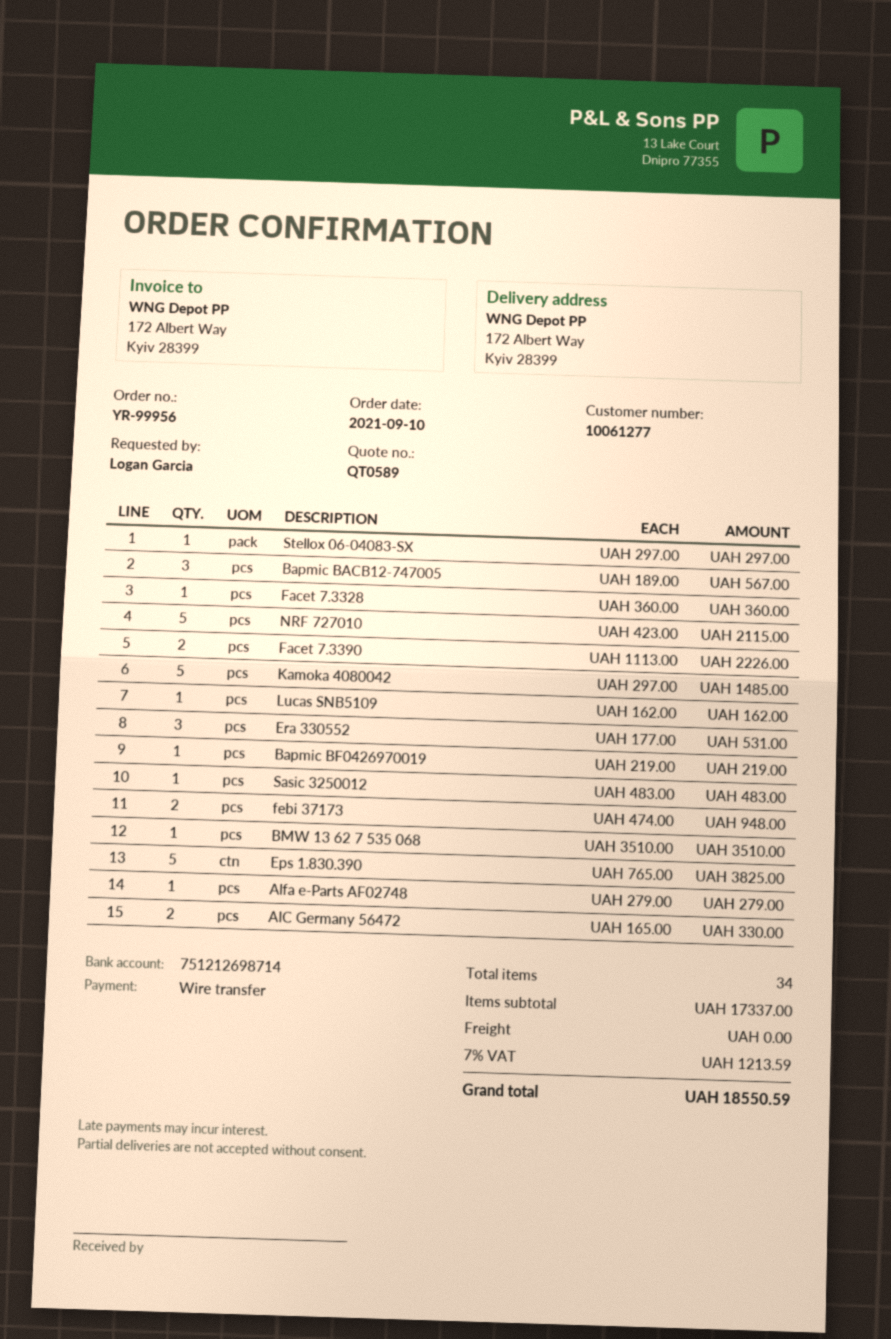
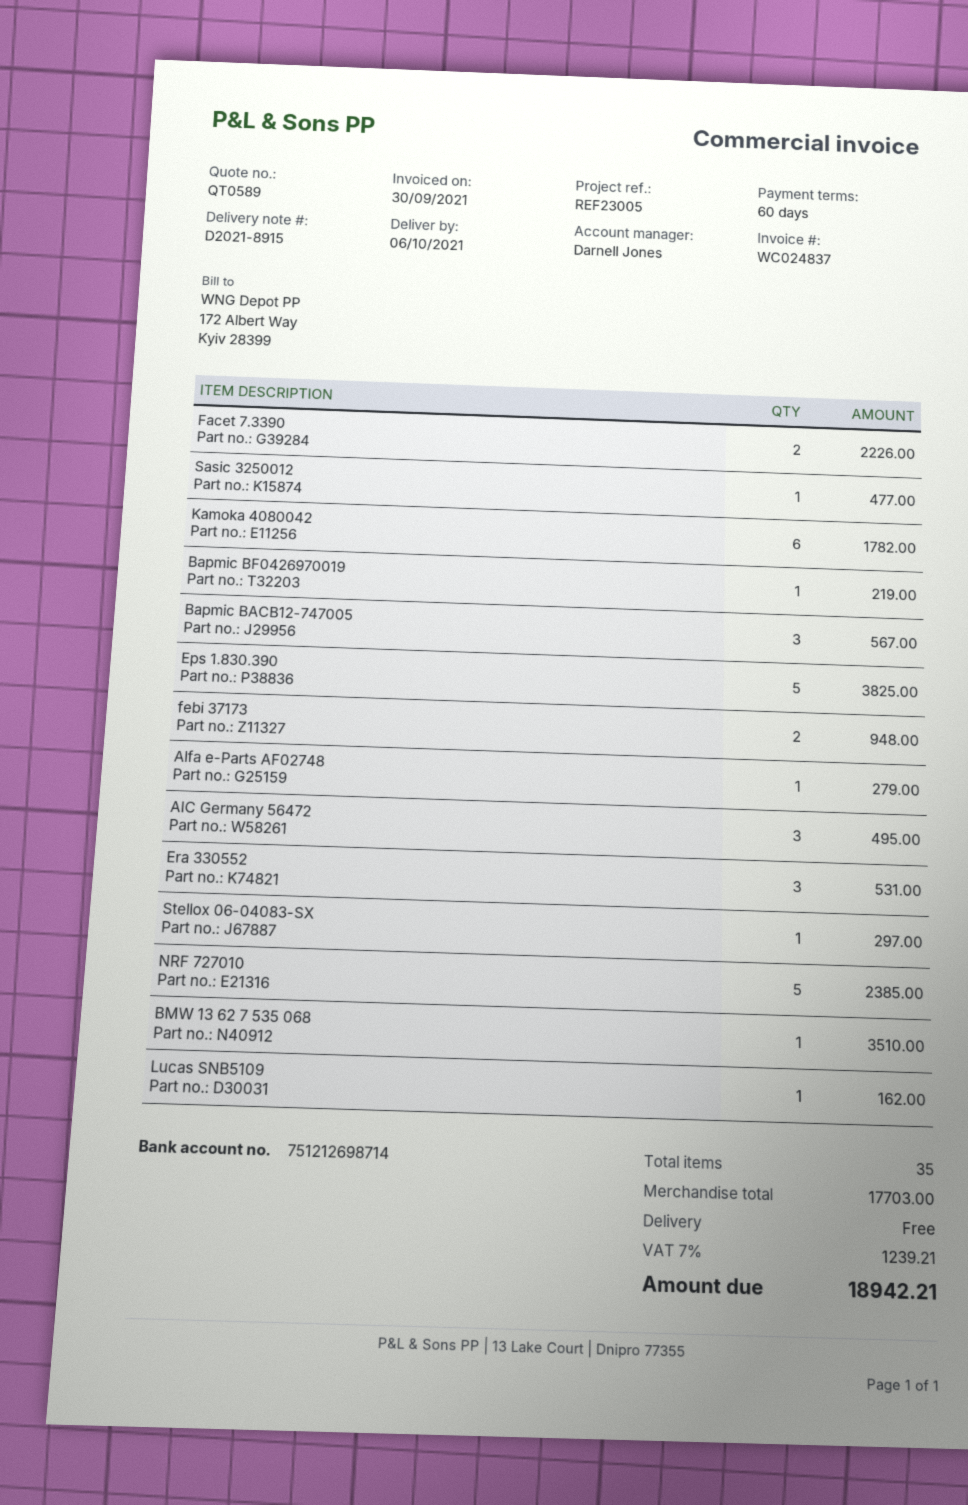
Facet 7.3328: 1 for 360.00 -> none
NRF 727010: 5 for 2115.00 -> 5 for 2385.00
Kamoka 4080042: 5 for 1485.00 -> 6 for 1782.00
Sasic 3250012: 1 for 483.00 -> 1 for 477.00
AIC Germany 56472: 2 for 330.00 -> 3 for 495.00
total quantity: 34 -> 35
subtotal: 17337.00 -> 17703.00
tax: 7% = 1213.59 -> 7% = 1239.21
total: 18550.59 -> 18942.21

